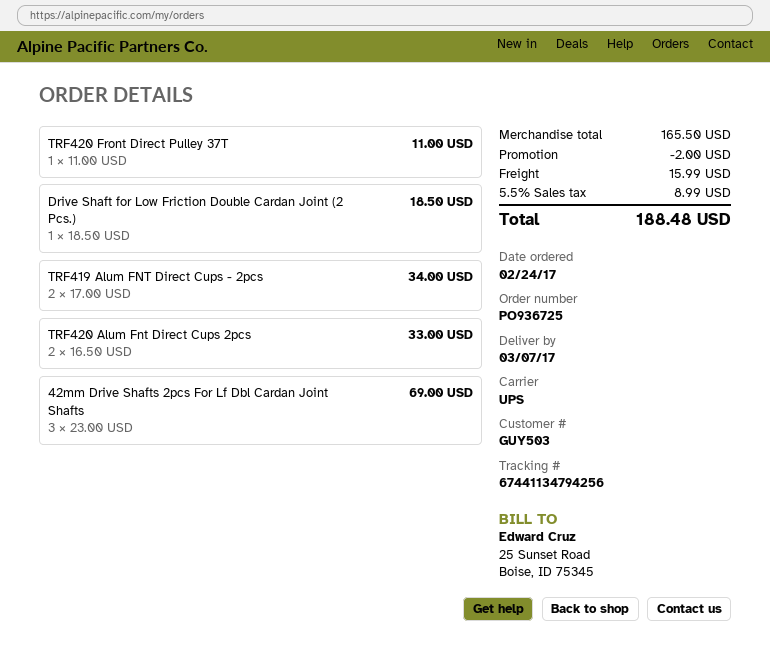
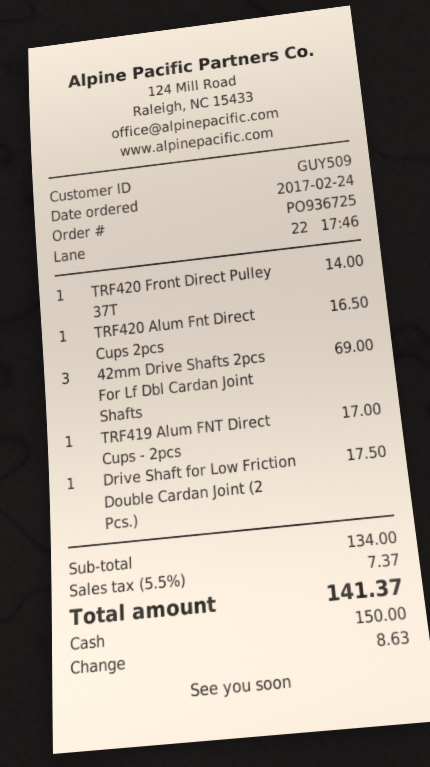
customer number: GUY503 -> GUY509
TRF420 Front Direct Pulley 37T: 1 for 11.00 -> 1 for 14.00
Drive Shaft for Low Friction Double Cardan Joint (2 Pcs.): 1 for 18.50 -> 1 for 17.50
TRF419 Alum FNT Direct Cups - 2pcs: 2 for 34.00 -> 1 for 17.00
TRF420 Alum Fnt Direct Cups 2pcs: 2 for 33.00 -> 1 for 16.50
subtotal: 165.50 -> 134.00
discount: 2.00 -> none
shipping: 15.99 -> none
tax: 5.5% = 8.99 -> 5.5% = 7.37
total: 188.48 -> 141.37

